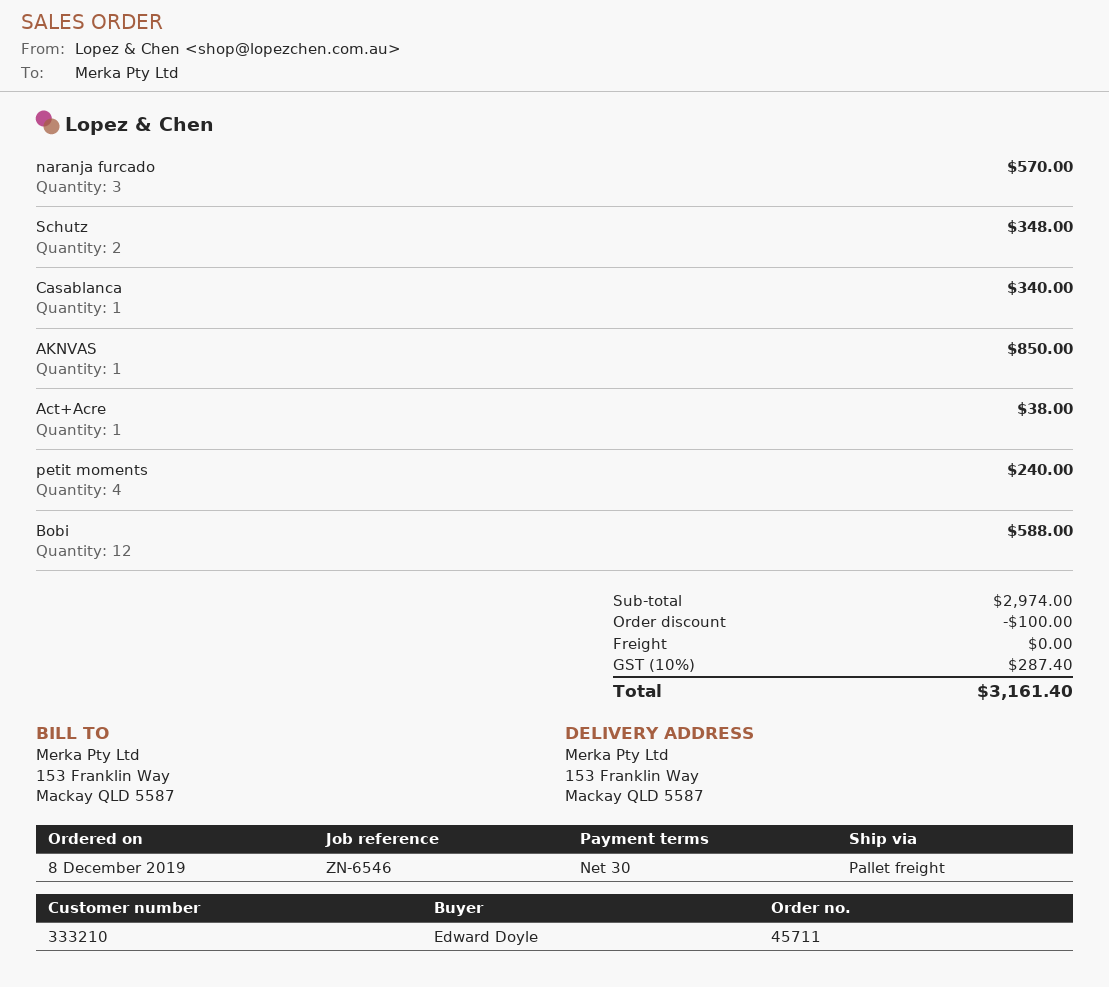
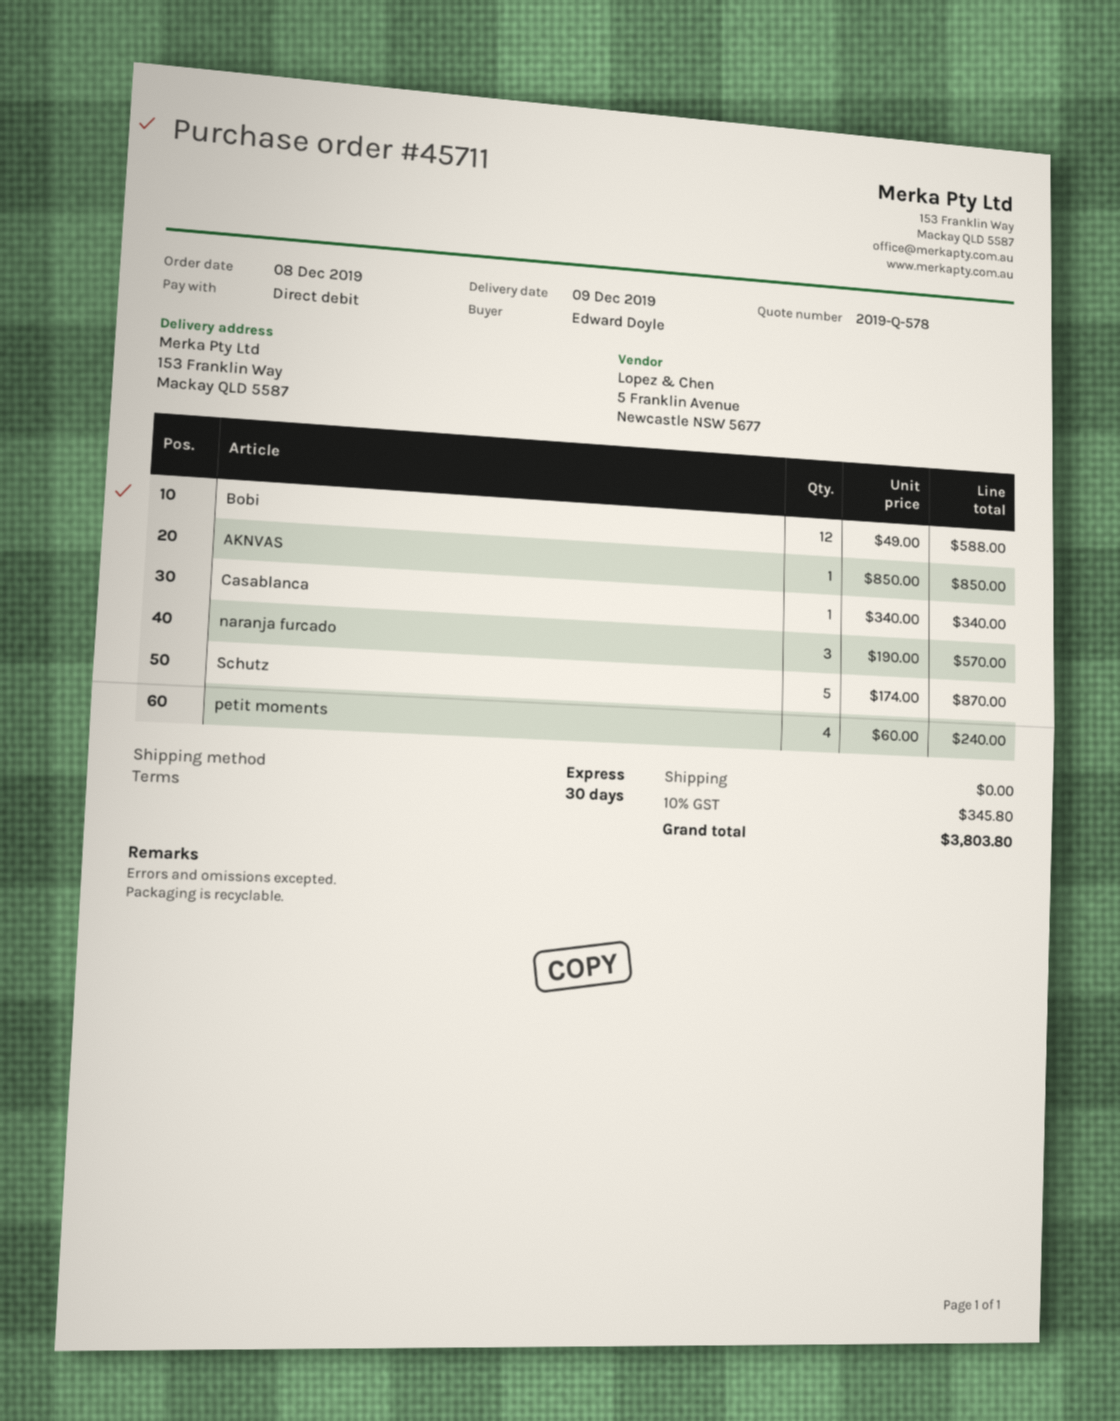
shipping method: pallet freight -> express
Schutz: 2 for 348.00 -> 5 for 870.00
Act+Acre: 1 for 38.00 -> none
discount: 100.00 -> none
tax: 10% = 287.40 -> 10% = 345.80
total: 3161.40 -> 3803.80

